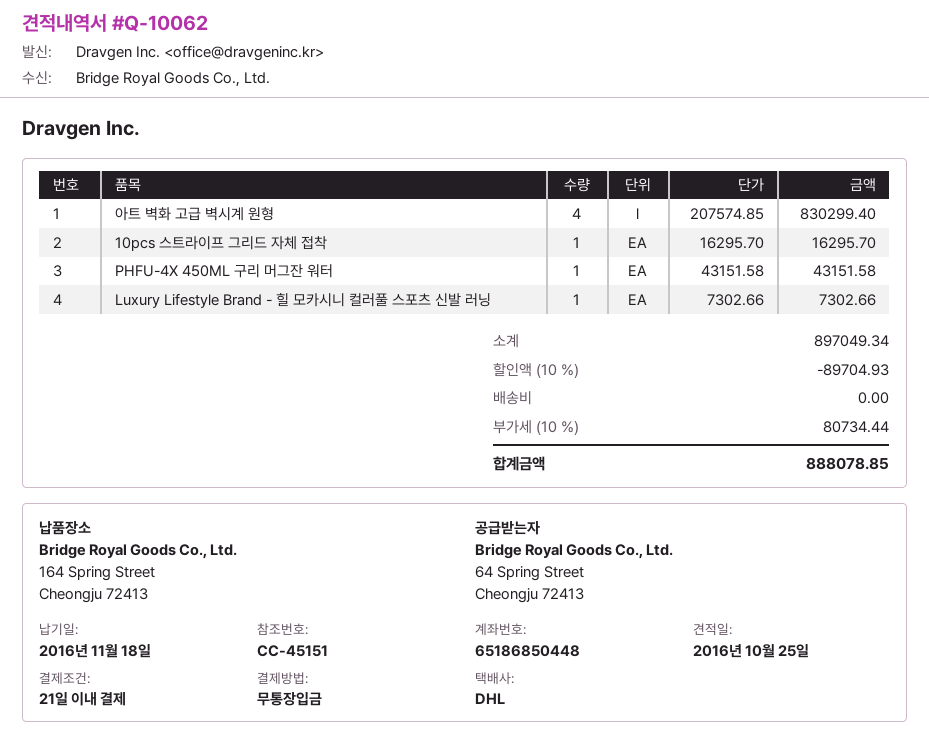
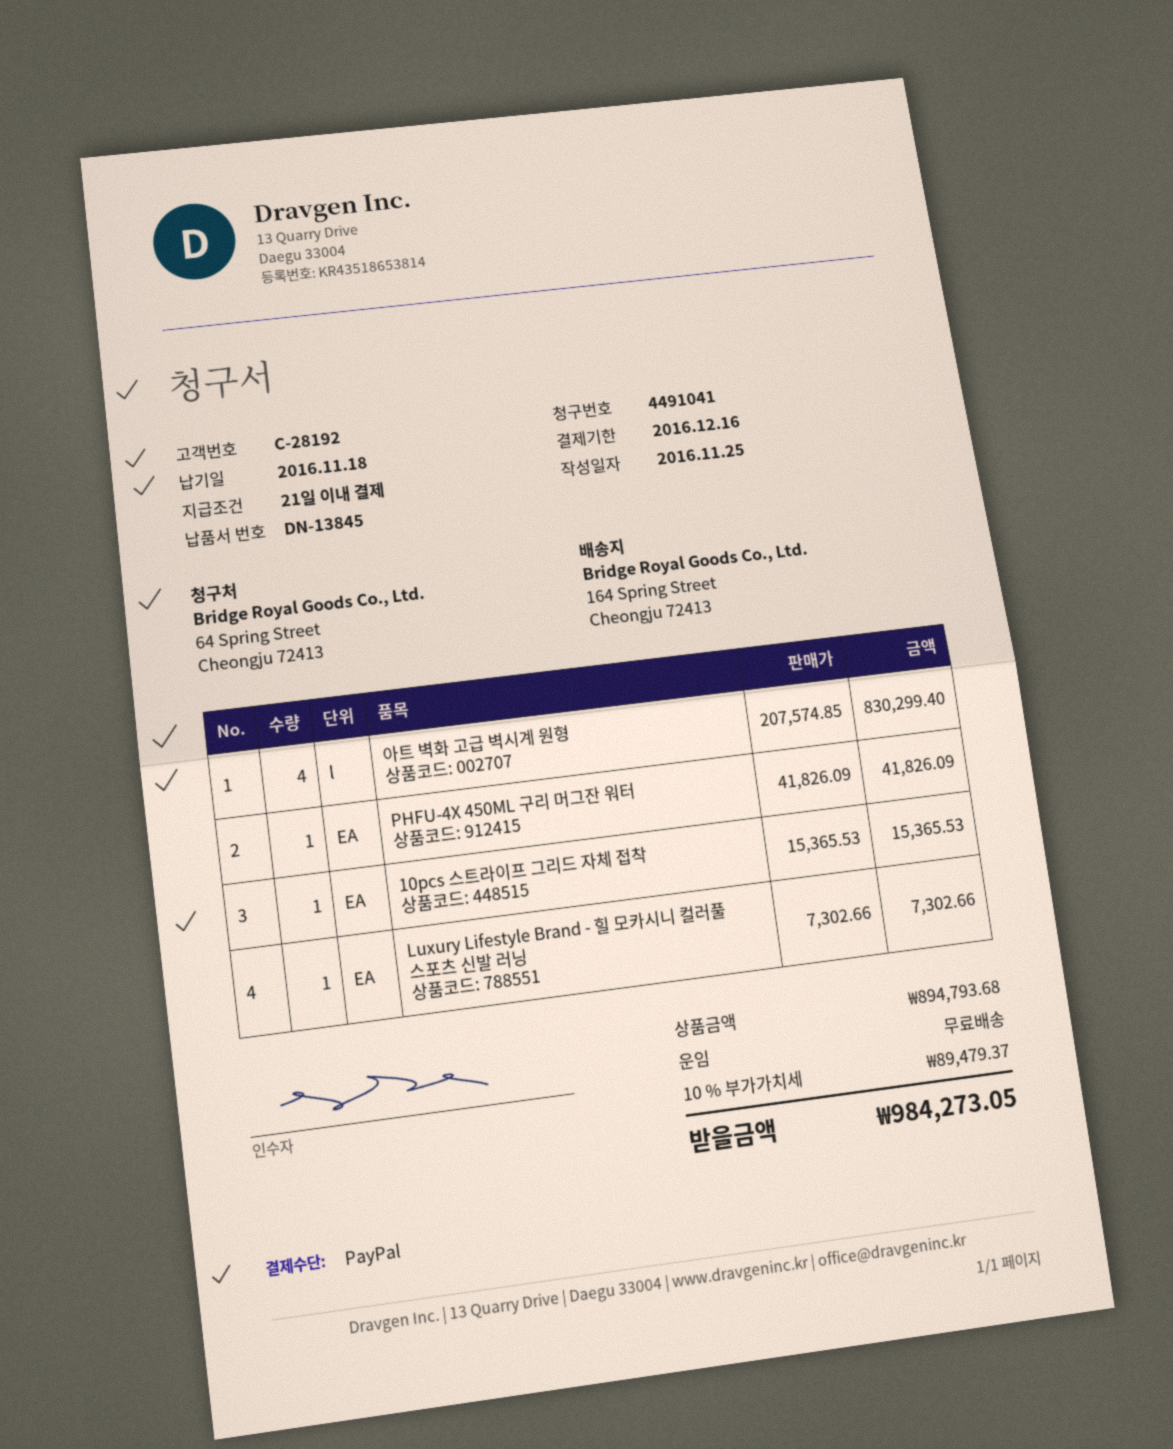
payment method: bank transfer -> PayPal
10pcs 스트라이프 그리드 자체 접착: 1 x 16295.70 = 16295.70 -> 1 x 15365.53 = 15365.53
PHFU-4X 450ML 구리 머그잔 워터: 1 x 43151.58 = 43151.58 -> 1 x 41826.09 = 41826.09
subtotal: 897049.34 -> 894793.68
discount: 10% = 89704.93 -> none
tax: 10% = 80734.44 -> 10% = 89479.37
total: 888078.85 -> 984273.05

